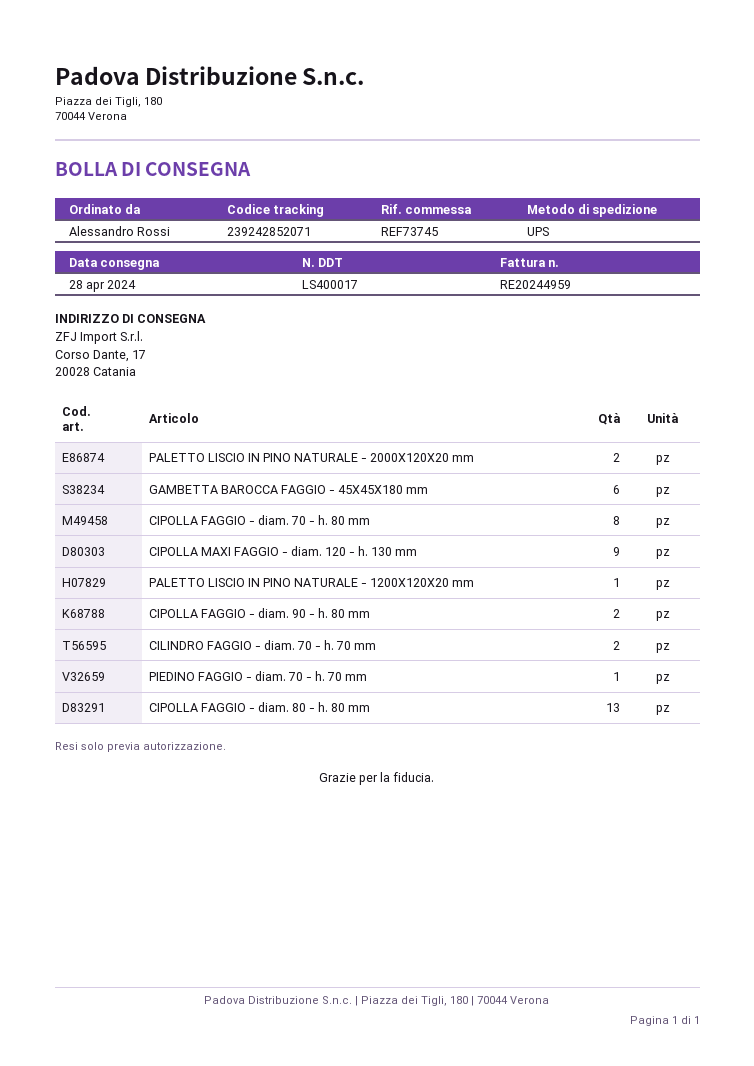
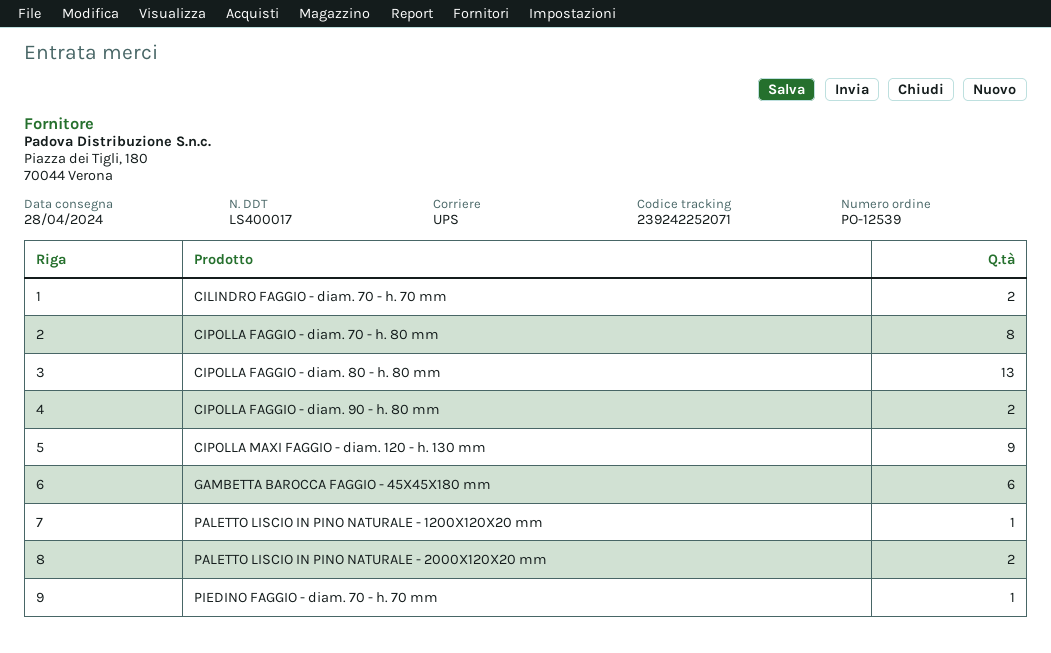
tracking number: 239242852071 -> 239242252071

